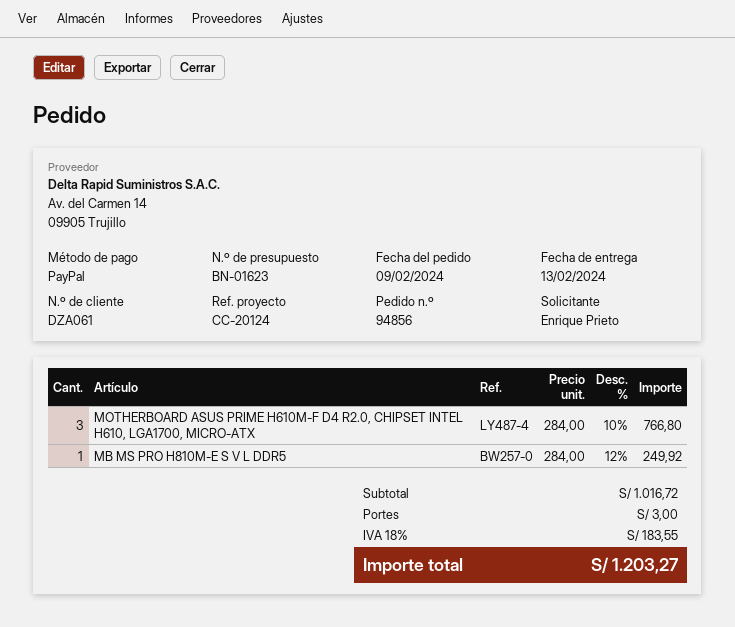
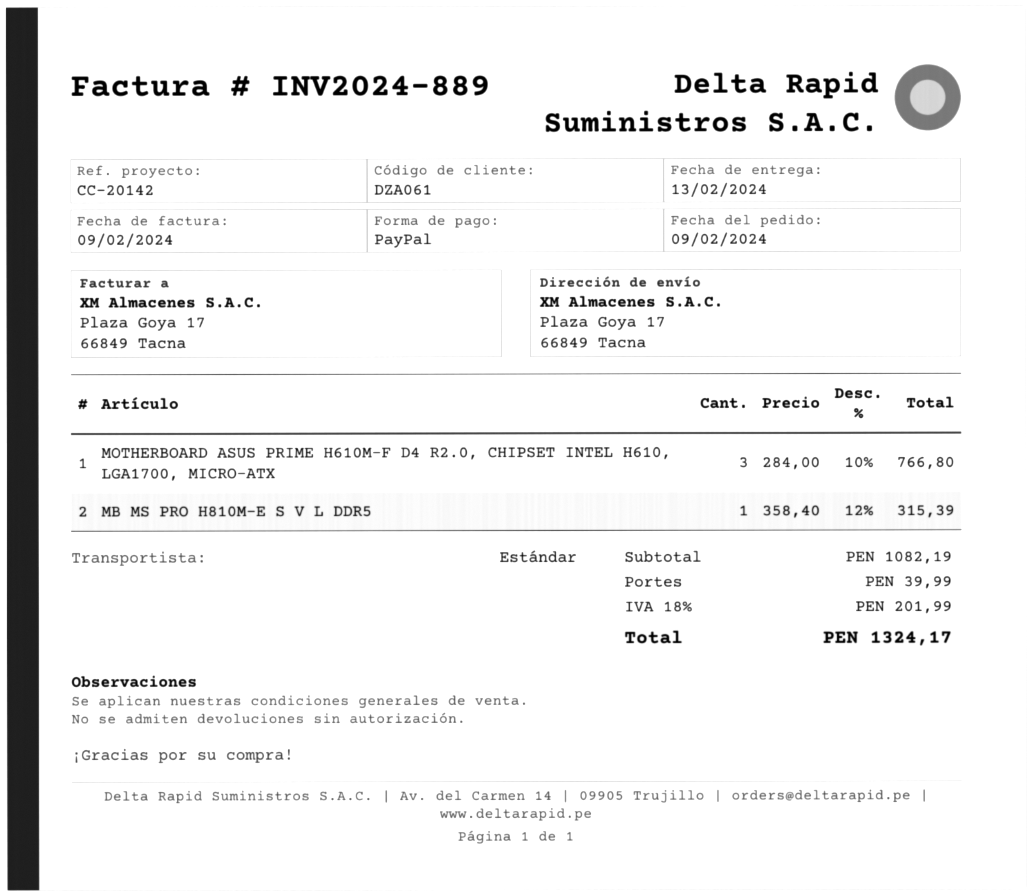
reference: CC-20124 -> CC-20142
MB MS PRO H810M-E S V L DDR5: 1 x 284.00 - 12% = 249.92 -> 1 x 358.40 - 12% = 315.39
subtotal: 1016.72 -> 1082.19
shipping: 3.00 -> 39.99
tax: 18% = 183.55 -> 18% = 201.99
total: 1203.27 -> 1324.17

